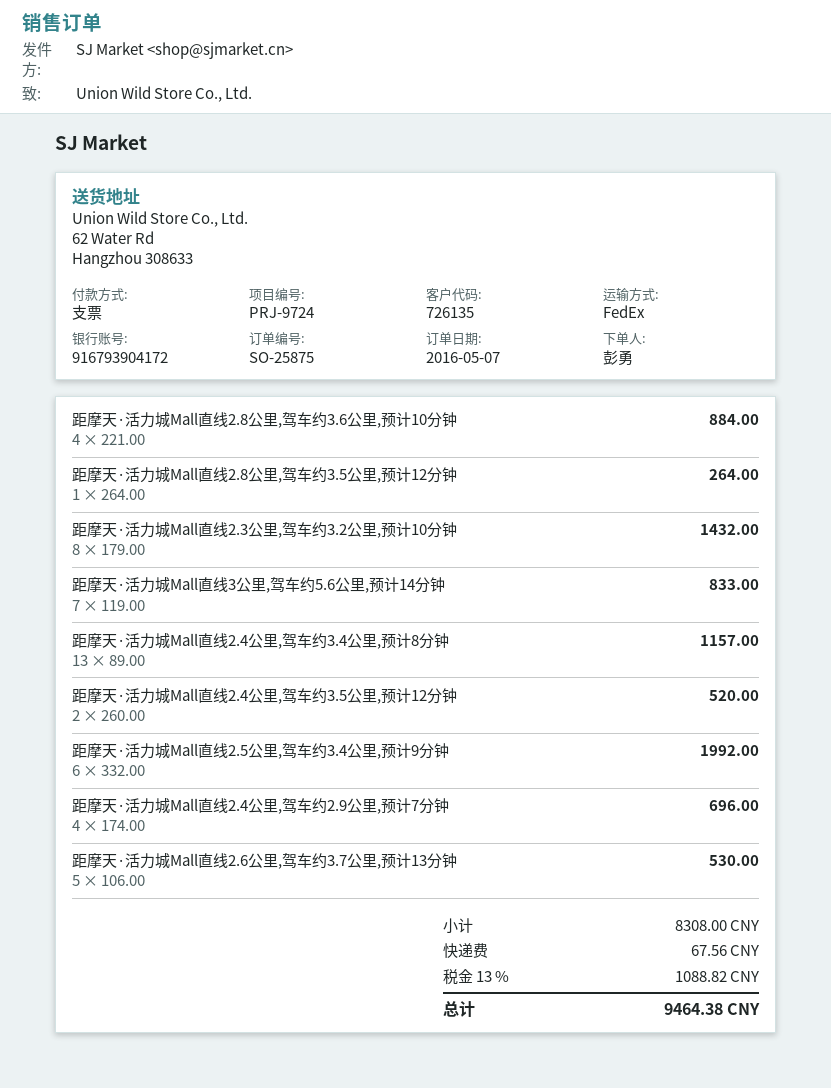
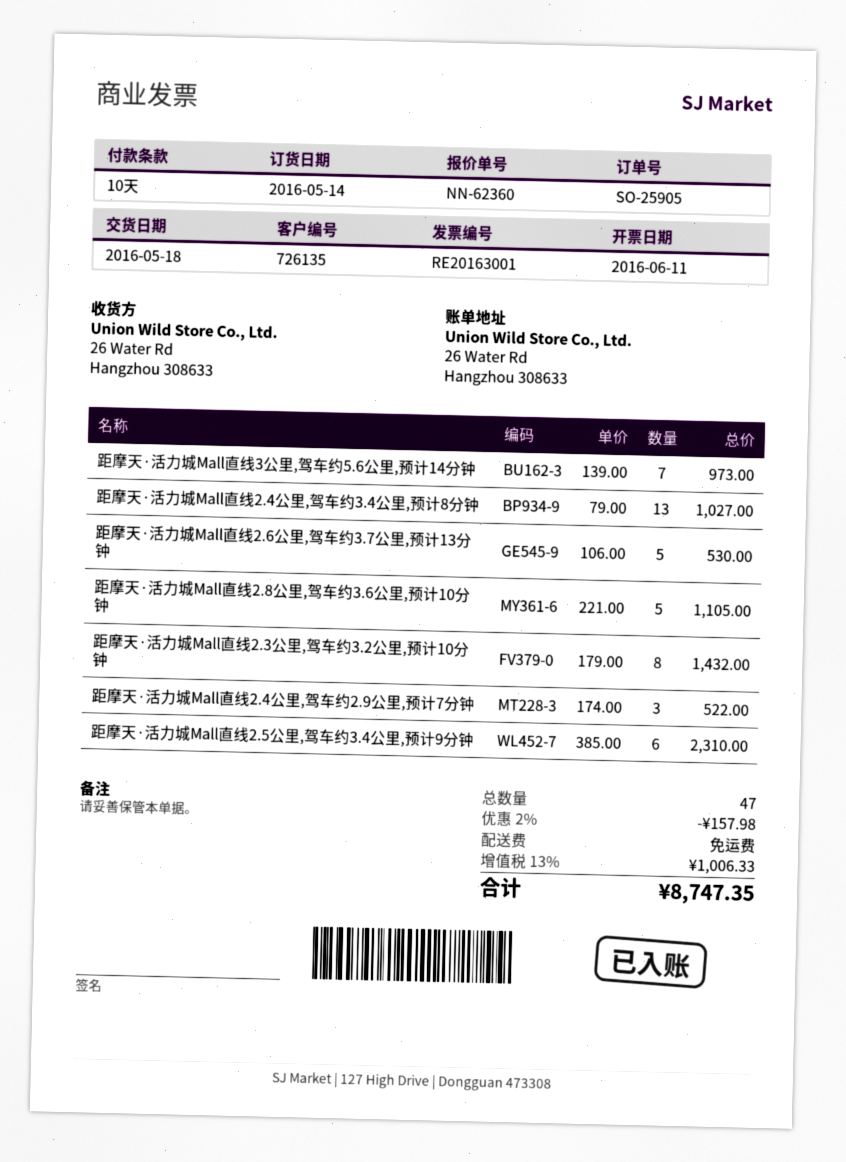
order number: SO-25875 -> SO-25905
order date: 2016-05-07 -> 2016-05-14
ship to: 62 Water Rd, Hangzhou 308633 -> 26 Water Rd, Hangzhou 308633
距摩天·活力城Mall直线2.8公里,驾车约3.6公里,预计10分钟: 4 x 221.00 = 884.00 -> 5 x 221.00 = 1105.00
距摩天·活力城Mall直线2.8公里,驾车约3.5公里,预计12分钟: 1 x 264.00 = 264.00 -> none
距摩天·活力城Mall直线3公里,驾车约5.6公里,预计14分钟: 7 x 119.00 = 833.00 -> 7 x 139.00 = 973.00
距摩天·活力城Mall直线2.4公里,驾车约3.4公里,预计8分钟: 13 x 89.00 = 1157.00 -> 13 x 79.00 = 1027.00
距摩天·活力城Mall直线2.4公里,驾车约3.5公里,预计12分钟: 2 x 260.00 = 520.00 -> none
距摩天·活力城Mall直线2.5公里,驾车约3.4公里,预计9分钟: 6 x 332.00 = 1992.00 -> 6 x 385.00 = 2310.00
距摩天·活力城Mall直线2.4公里,驾车约2.9公里,预计7分钟: 4 x 174.00 = 696.00 -> 3 x 174.00 = 522.00
discount: none -> 2% = 157.98
shipping: 67.56 -> 0.00
tax: 13% = 1088.82 -> 13% = 1006.33
total: 9464.38 -> 8747.35

